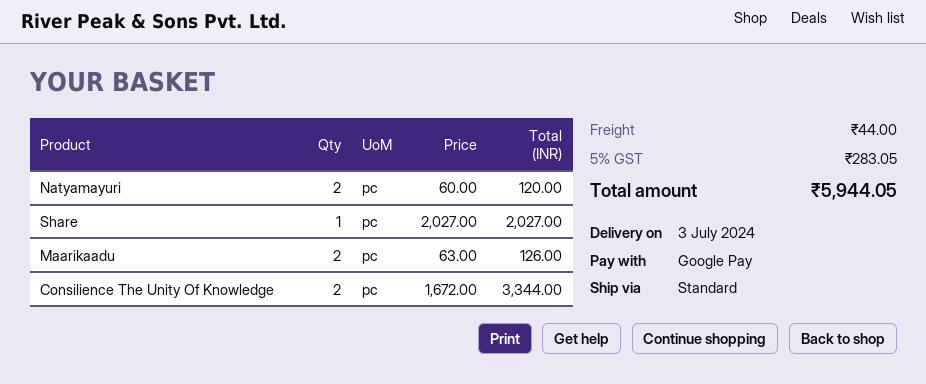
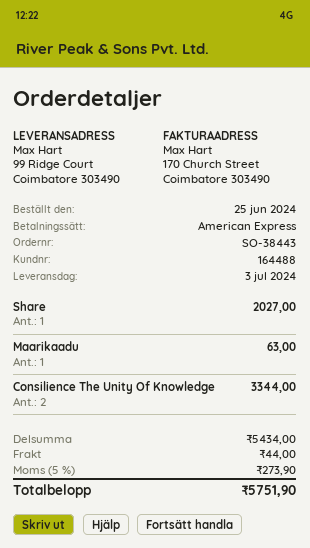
payment method: Google Pay -> American Express
Natyamayuri: 2 for 120.00 -> none
Maarikaadu: 2 for 126.00 -> 1 for 63.00
tax: 5% = 283.05 -> 5% = 273.90
total: 5944.05 -> 5751.90

